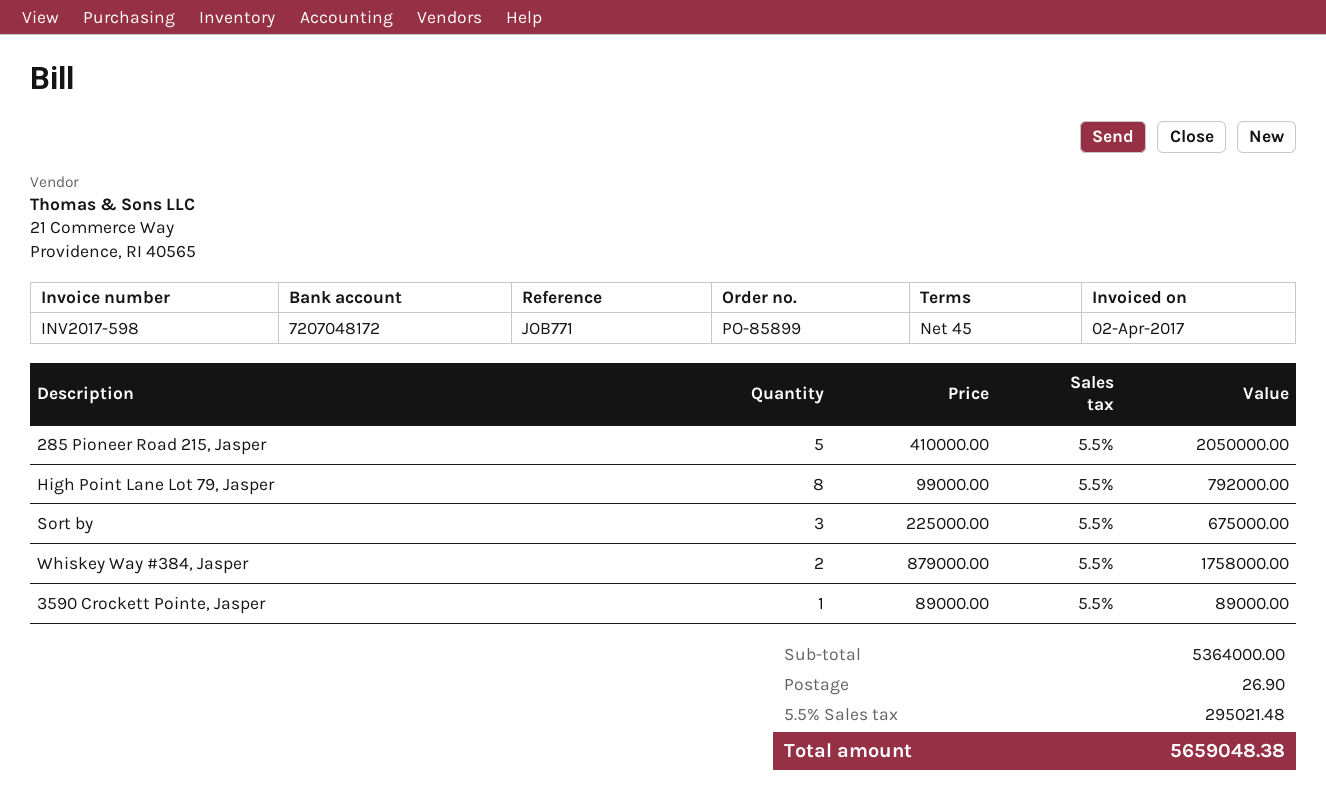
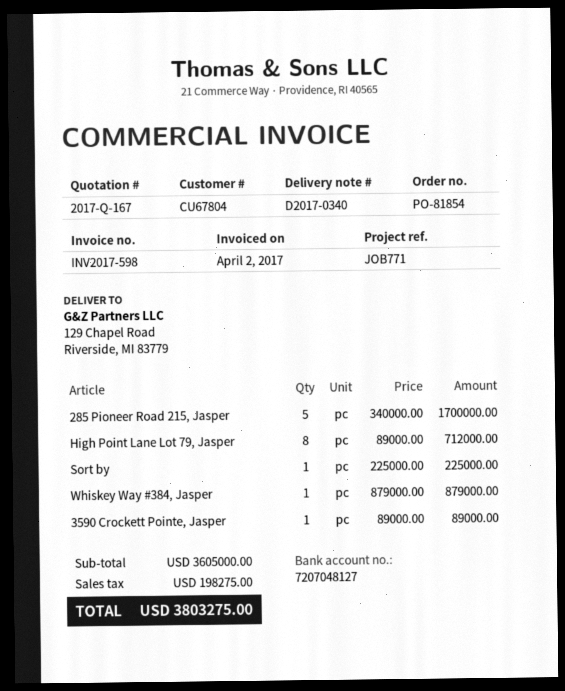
order number: PO-85899 -> PO-81854
bank account: 7207048172 -> 7207048127
285 Pioneer Road 215, Jasper: 5 x 410000.00 = 2050000.00 -> 5 x 340000.00 = 1700000.00
High Point Lane Lot 79, Jasper: 8 x 99000.00 = 792000.00 -> 8 x 89000.00 = 712000.00
Sort by: 3 x 225000.00 = 675000.00 -> 1 x 225000.00 = 225000.00
Whiskey Way #384, Jasper: 2 x 879000.00 = 1758000.00 -> 1 x 879000.00 = 879000.00
subtotal: 5364000.00 -> 3605000.00
shipping: 26.90 -> none
tax: 295021.48 -> 198275.00
total: 5659048.38 -> 3803275.00

